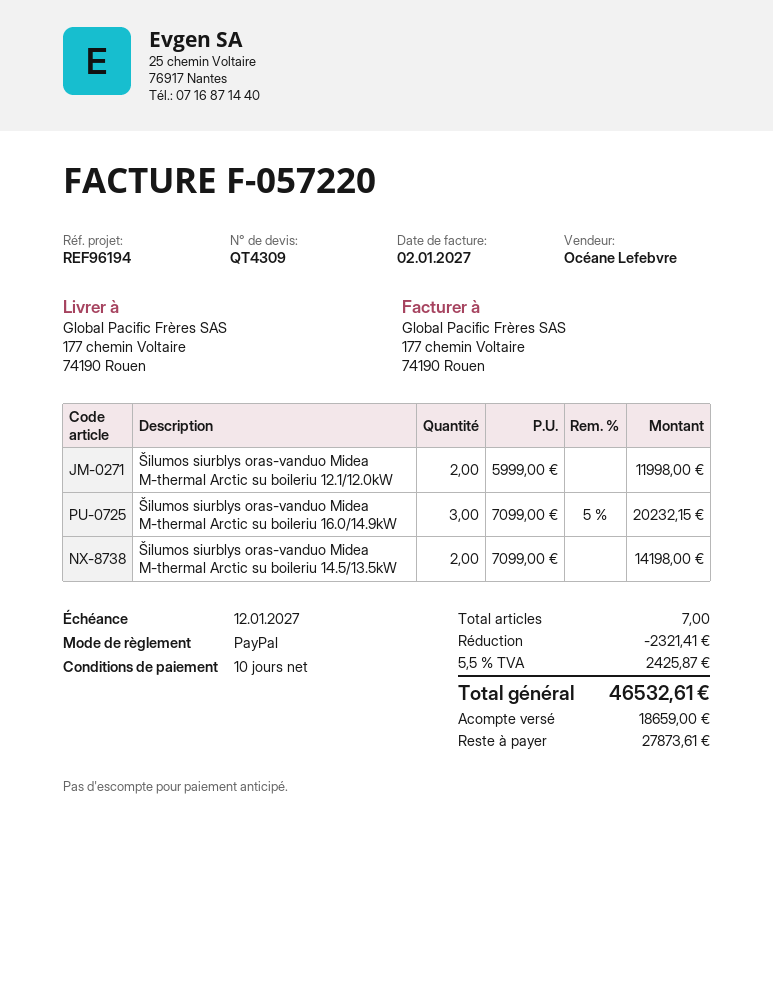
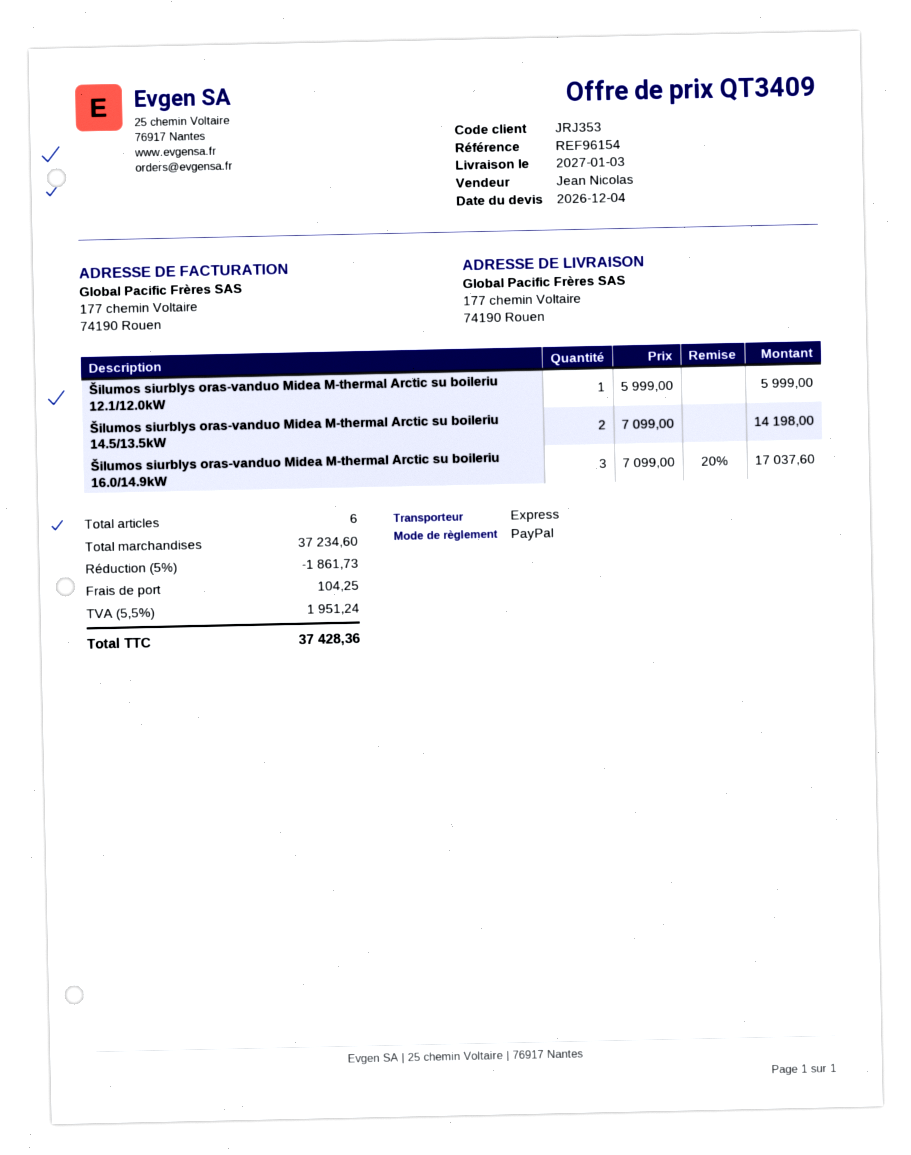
quote number: QT4309 -> QT3409
reference: REF96194 -> REF96154
sales rep: Océane Lefebvre -> Jean Nicolas
Šilumos siurblys oras-vanduo Midea M-thermal Arctic su boileriu 12.1/12.0kW: 2 x 5999.00 = 11998.00 -> 1 x 5999.00 = 5999.00
Šilumos siurblys oras-vanduo Midea M-thermal Arctic su boileriu 16.0/14.9kW: 3 x 7099.00 - 5% = 20232.15 -> 3 x 7099.00 - 20% = 17037.60
total quantity: 7 -> 6
discount: 2321.41 -> 1861.73
shipping: none -> 104.25
tax: 5.5% = 2425.87 -> 5.5% = 1951.24
total: 46532.61 -> 37428.36

